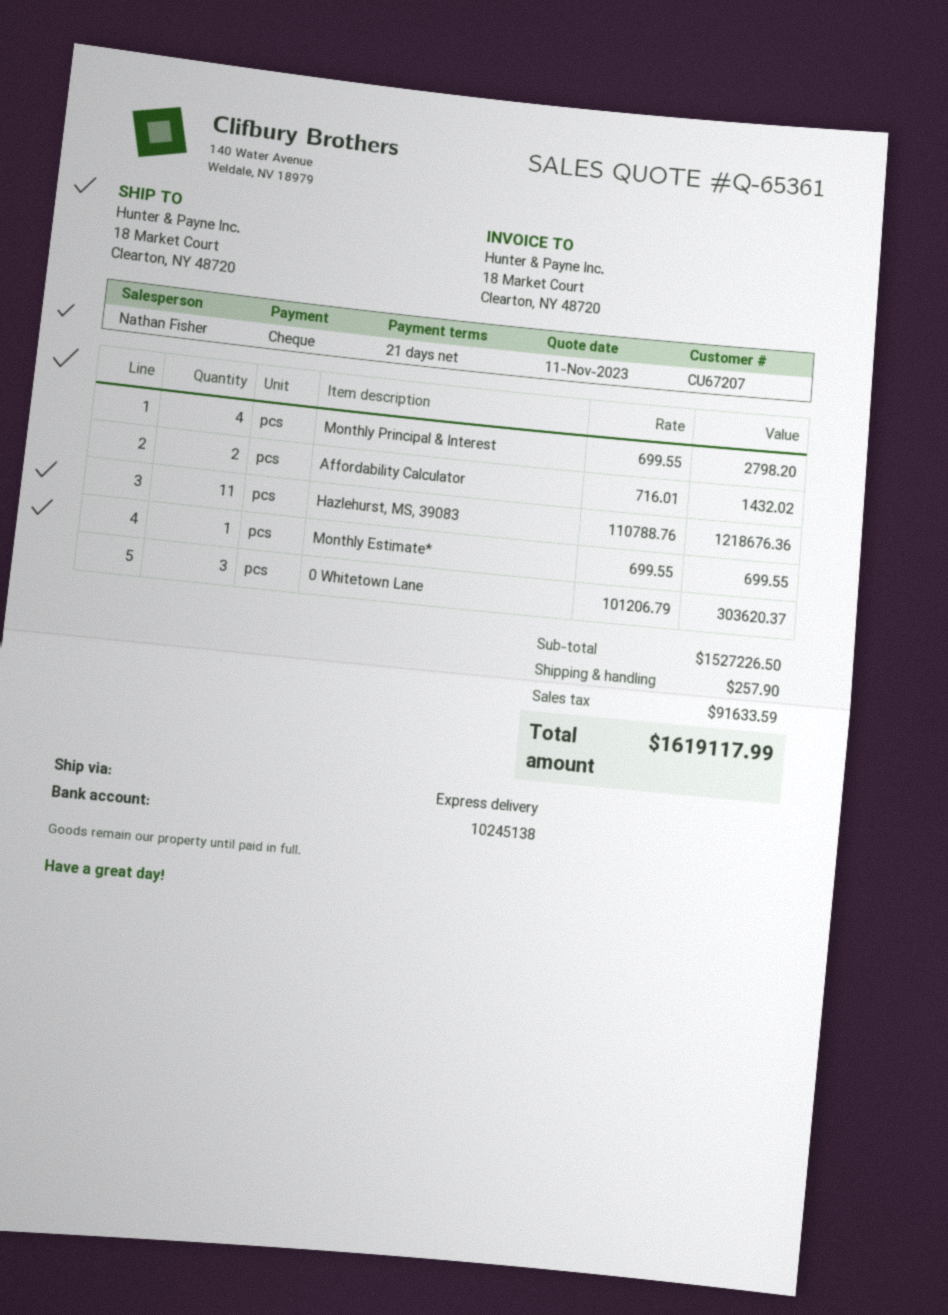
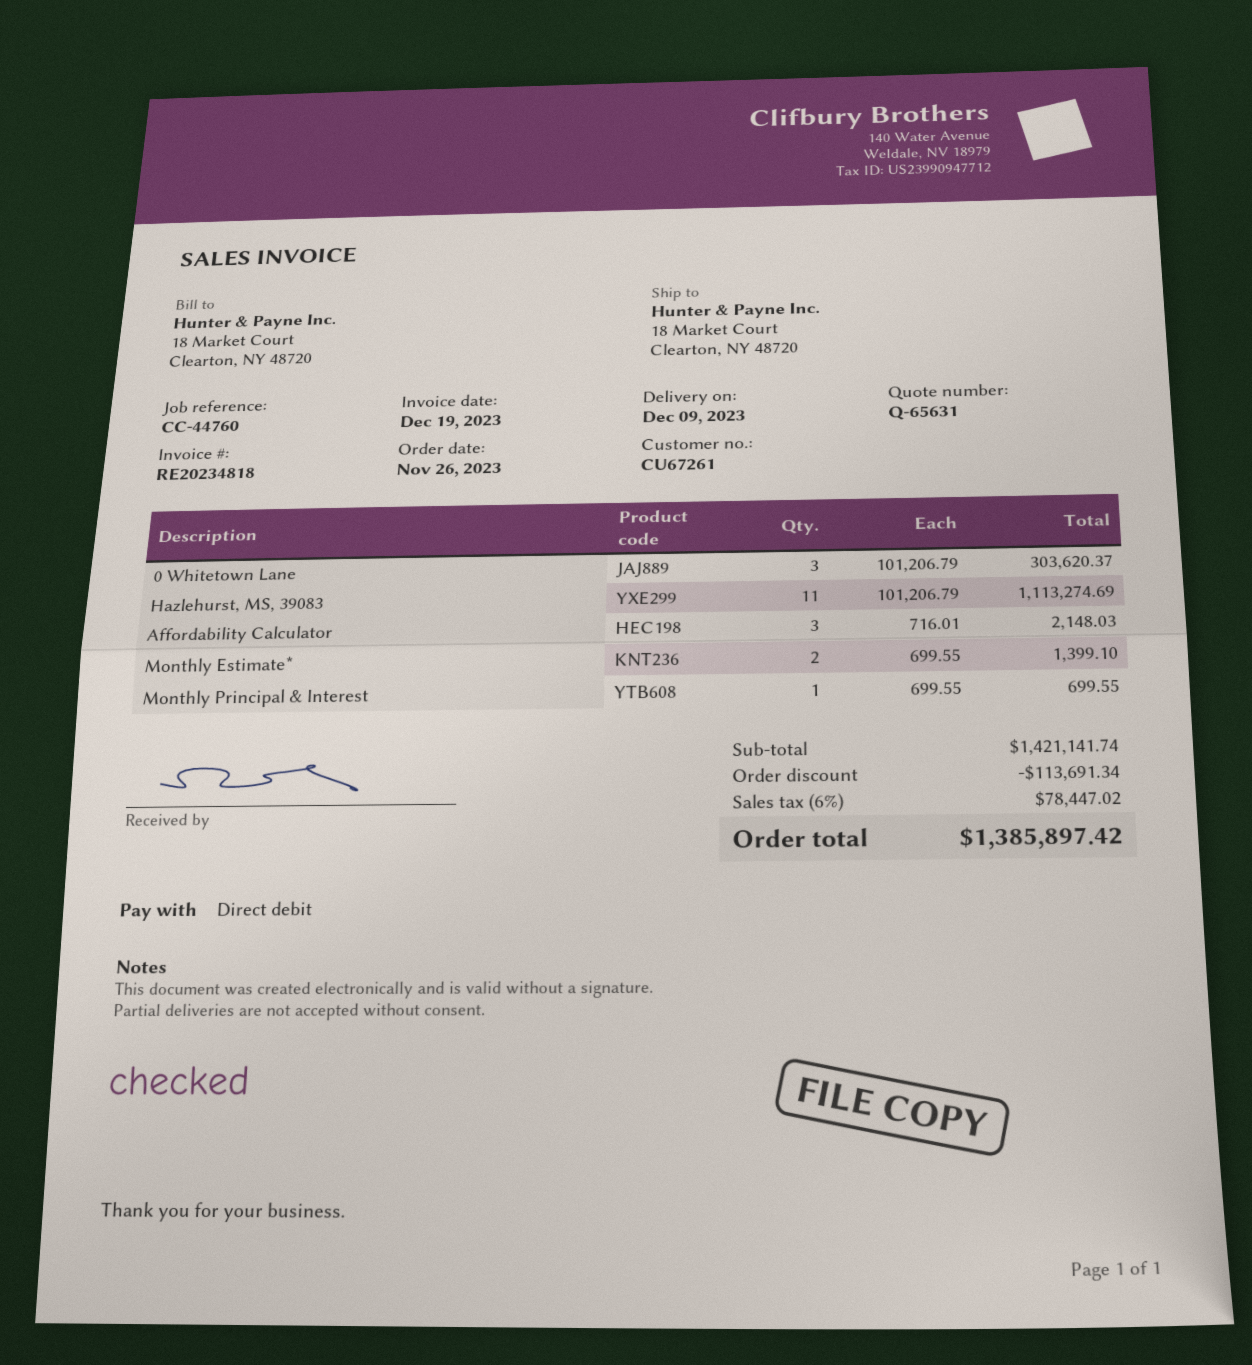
quote number: Q-65361 -> Q-65631
customer number: CU67207 -> CU67261
payment method: cheque -> direct debit
Monthly Principal & Interest: 4 x 699.55 = 2798.20 -> 1 x 699.55 = 699.55
Affordability Calculator: 2 x 716.01 = 1432.02 -> 3 x 716.01 = 2148.03
Hazlehurst, MS, 39083: 11 x 110788.76 = 1218676.36 -> 11 x 101206.79 = 1113274.69
Monthly Estimate*: 1 x 699.55 = 699.55 -> 2 x 699.55 = 1399.10
subtotal: 1527226.50 -> 1421141.74
discount: none -> 113691.34
shipping: 257.90 -> none
tax: 91633.59 -> 78447.02
total: 1619117.99 -> 1385897.42

